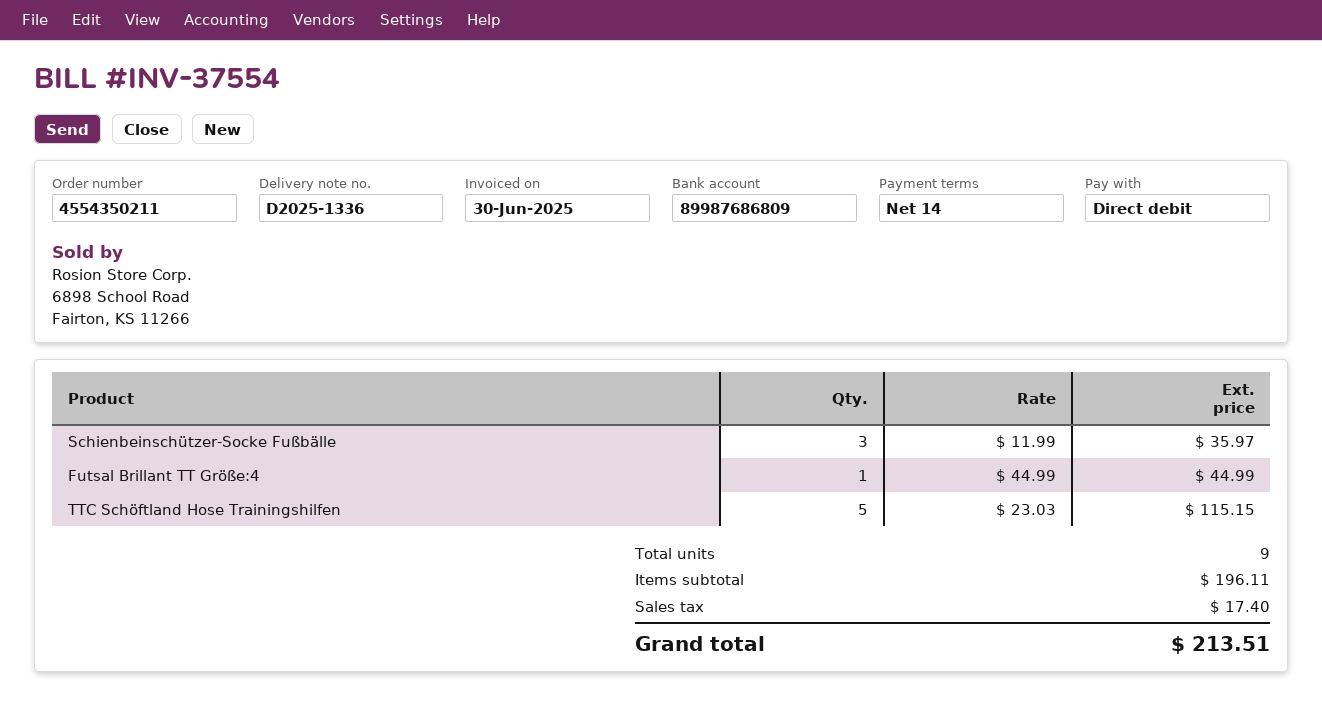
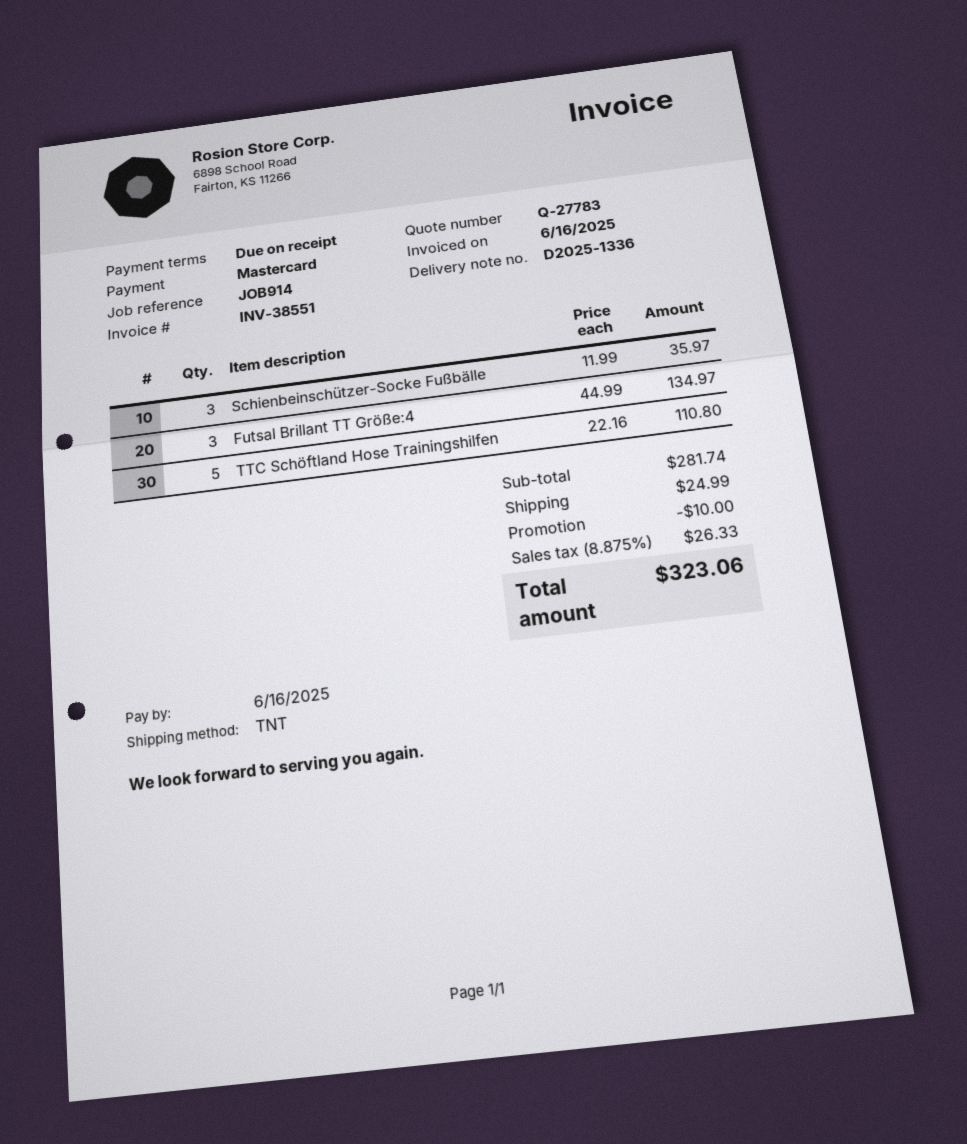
invoice number: INV-37554 -> INV-38551
invoice date: 2025-06-30 -> 2025-06-16
payment terms: 14 days -> on receipt
payment method: direct debit -> Mastercard
Futsal Brillant TT Größe:4: 1 x 44.99 = 44.99 -> 3 x 44.99 = 134.97
TTC Schöftland Hose Trainingshilfen: 5 x 23.03 = 115.15 -> 5 x 22.16 = 110.80
subtotal: 196.11 -> 281.74
discount: none -> 10.00
shipping: none -> 24.99
tax: 17.40 -> 26.33
total: 213.51 -> 323.06

